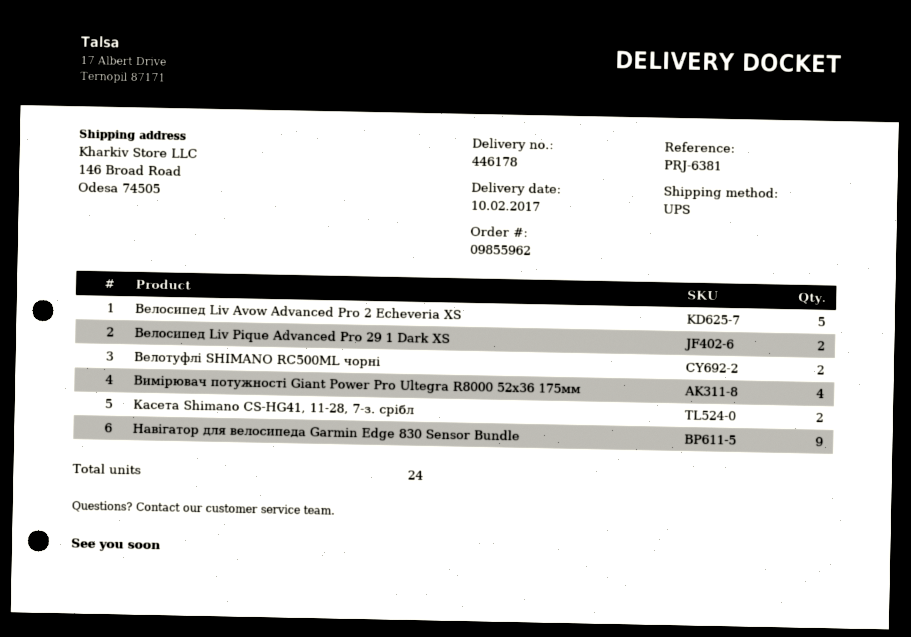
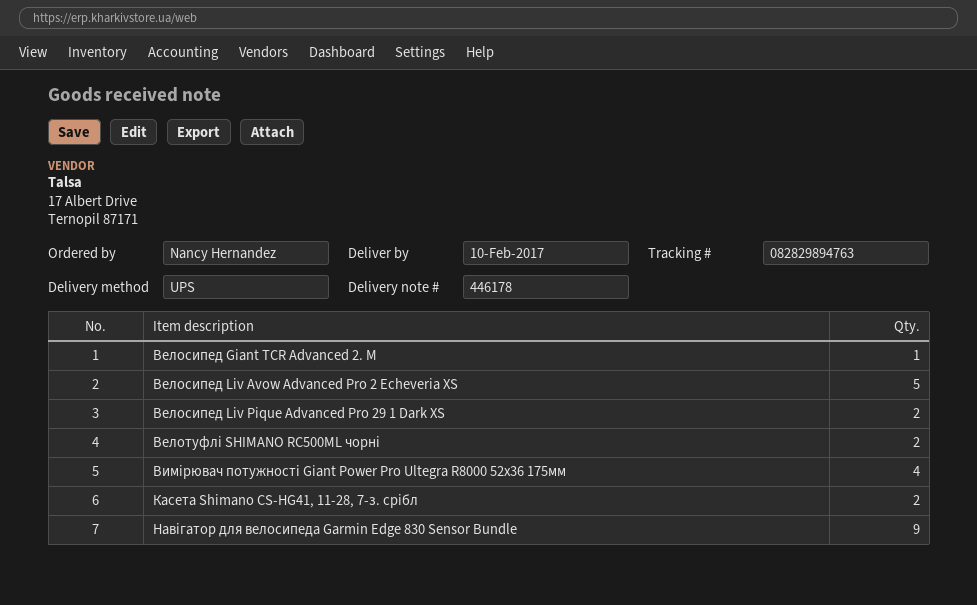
Велосипед Giant TCR Advanced 2. M: none -> 1

